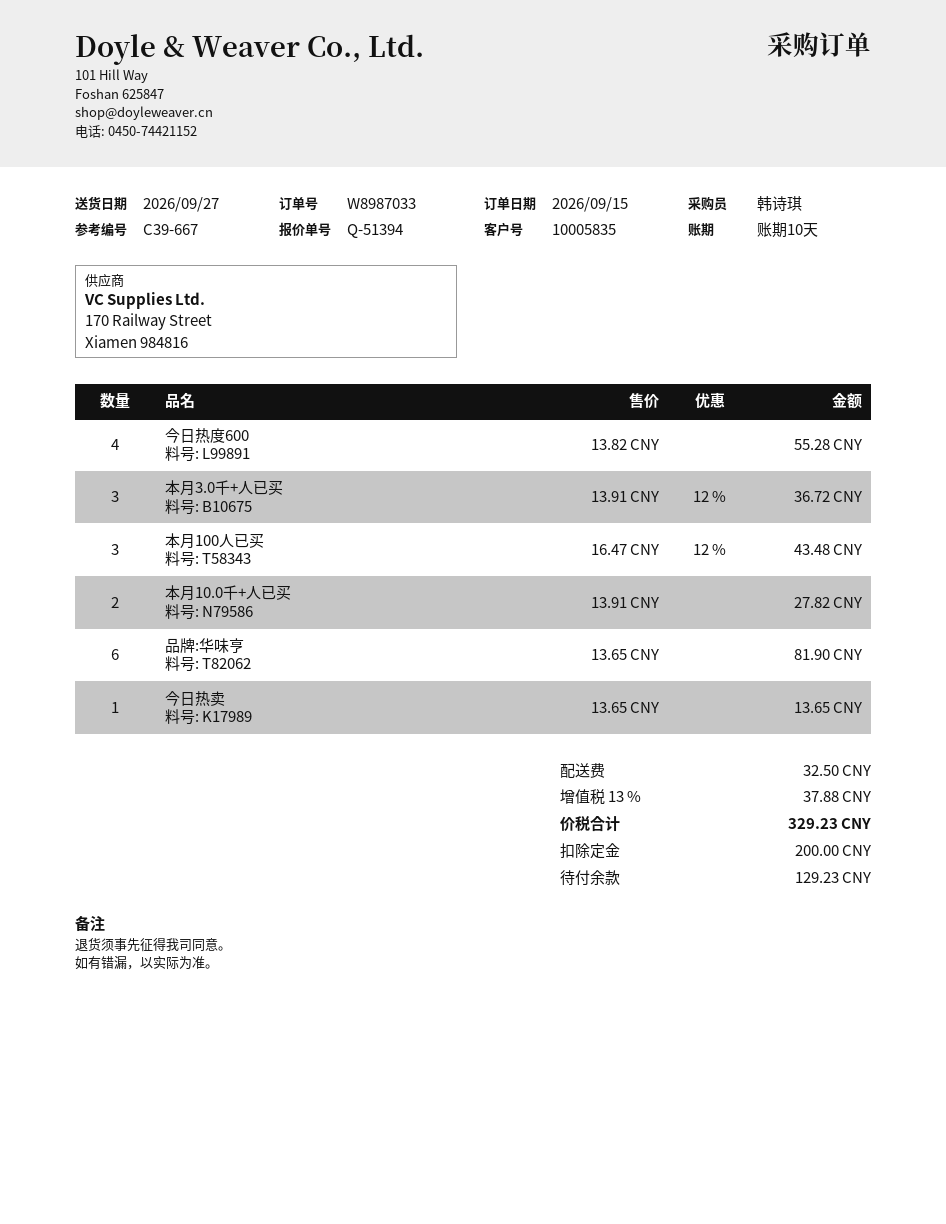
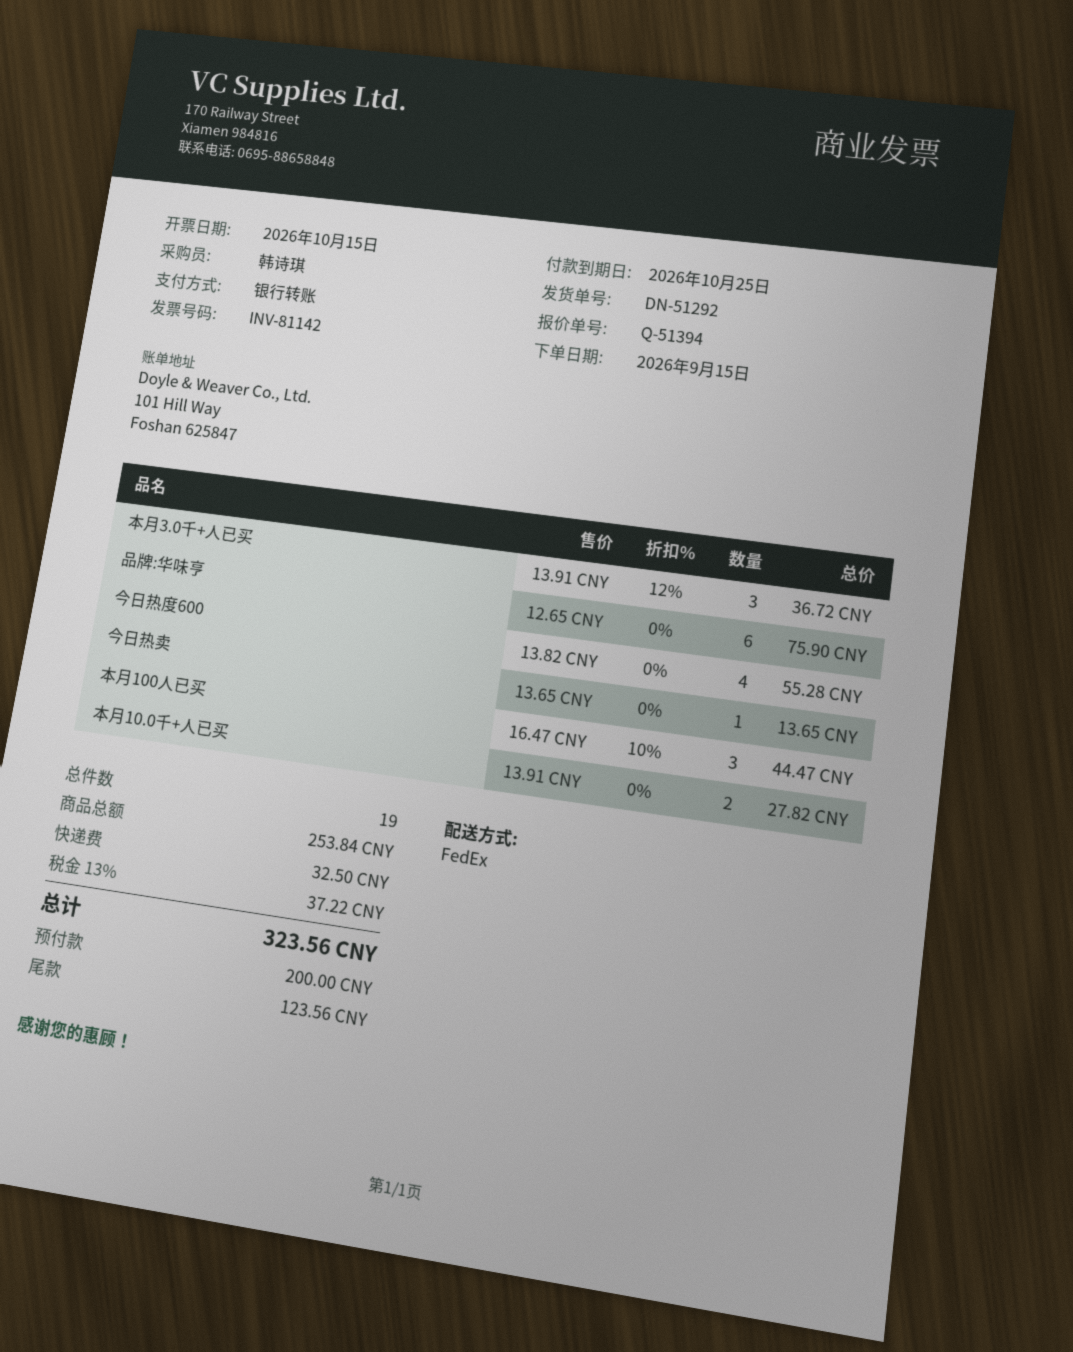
本月100人已买: 3 x 16.47 - 12% = 43.48 -> 3 x 16.47 - 10% = 44.47
品牌:华味亨: 6 x 13.65 = 81.90 -> 6 x 12.65 = 75.90
tax: 13% = 37.88 -> 13% = 37.22
total: 329.23 -> 323.56
balance: 129.23 -> 123.56

